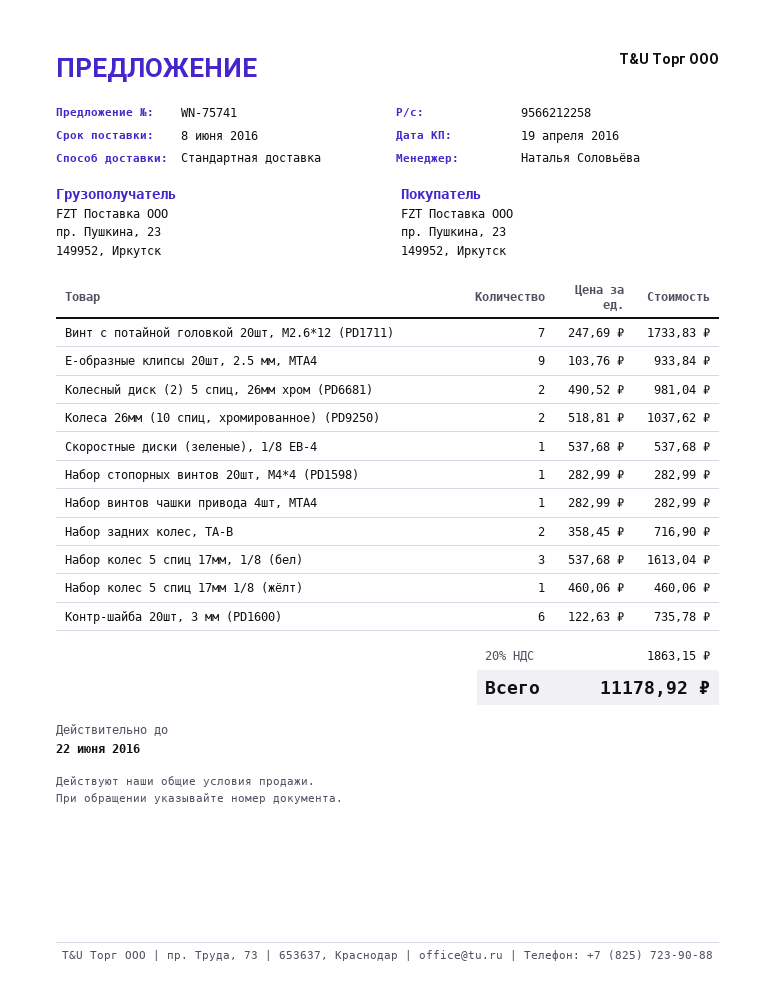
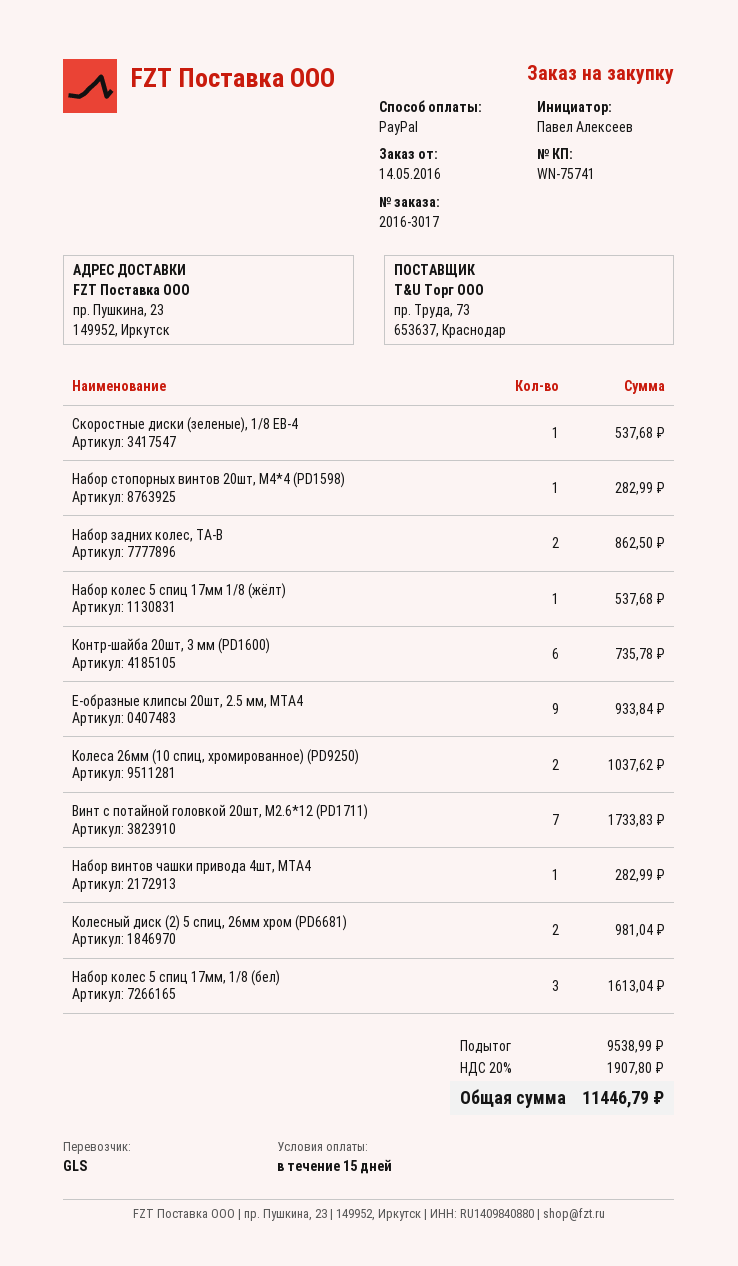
shipping method: standard -> GLS
Набор задних колес, TA-B: 2 for 716.90 -> 2 for 862.50
Набор колес 5 спиц 17мм 1/8 (жёлт): 1 for 460.06 -> 1 for 537.68
tax: 20% = 1863.15 -> 20% = 1907.80
total: 11178.92 -> 11446.79

